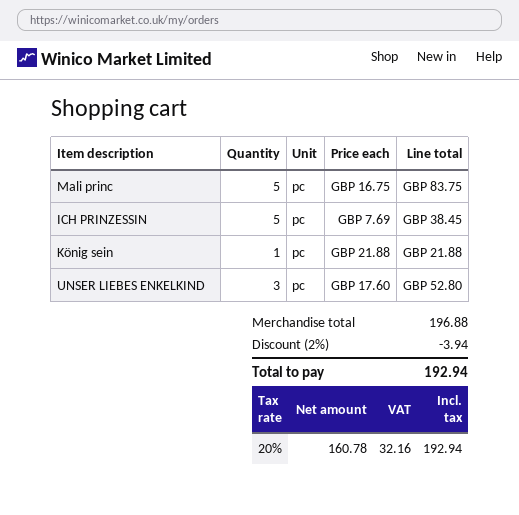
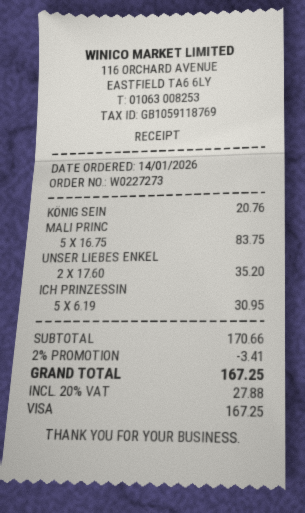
ICH PRINZESSIN: 5 x 7.69 = 38.45 -> 5 x 6.19 = 30.95
König sein: 1 x 21.88 = 21.88 -> 1 x 20.76 = 20.76
UNSER LIEBES ENKELKIND: 3 x 17.60 = 52.80 -> 2 x 17.60 = 35.20
subtotal: 196.88 -> 170.66
discount: 2% = 3.94 -> 2% = 3.41
tax: 20% = 32.16 -> 20% = 27.88
total: 192.94 -> 167.25

